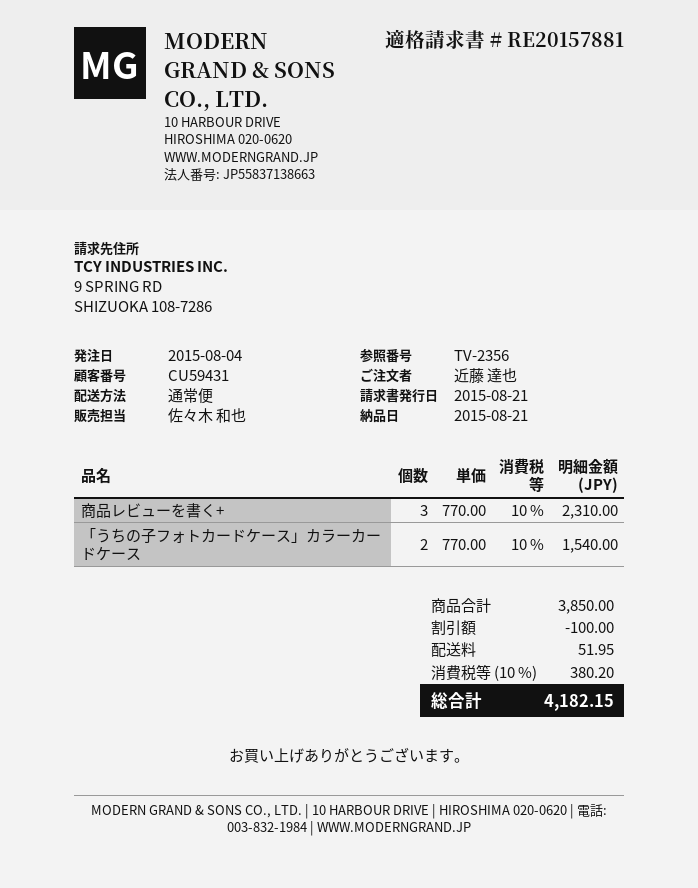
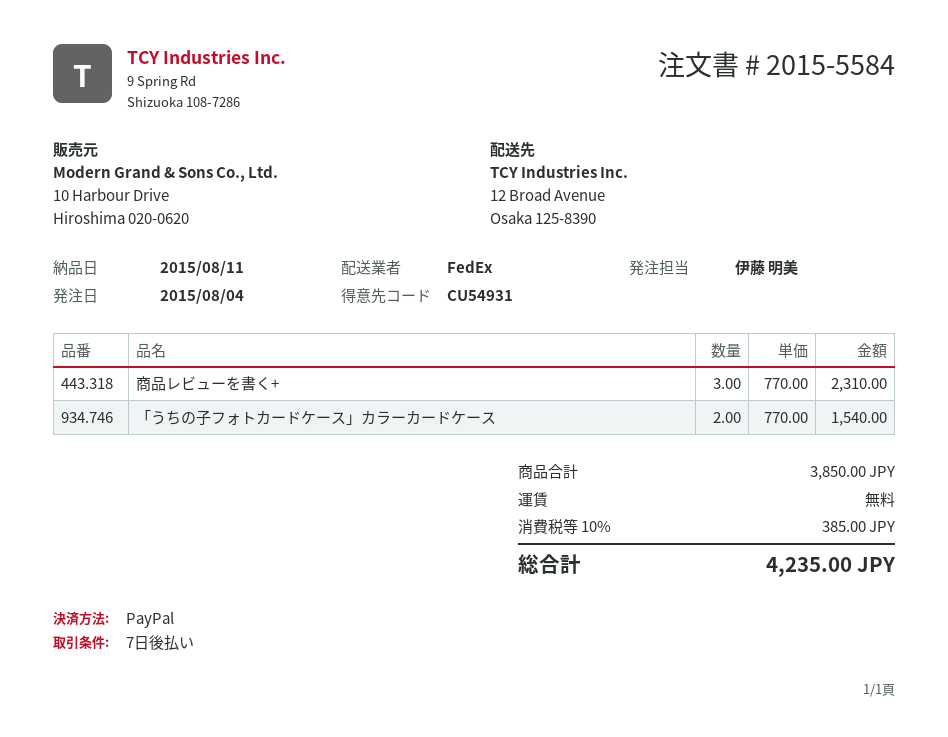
delivery date: 2015-08-21 -> 2015-08-11
customer number: CU59431 -> CU54931
ordered by: 近藤 達也 -> 伊藤 明美
shipping method: standard -> FedEx
discount: 100.00 -> none
shipping: 51.95 -> 0.00
tax: 10% = 380.20 -> 10% = 385.00
total: 4182.15 -> 4235.00

